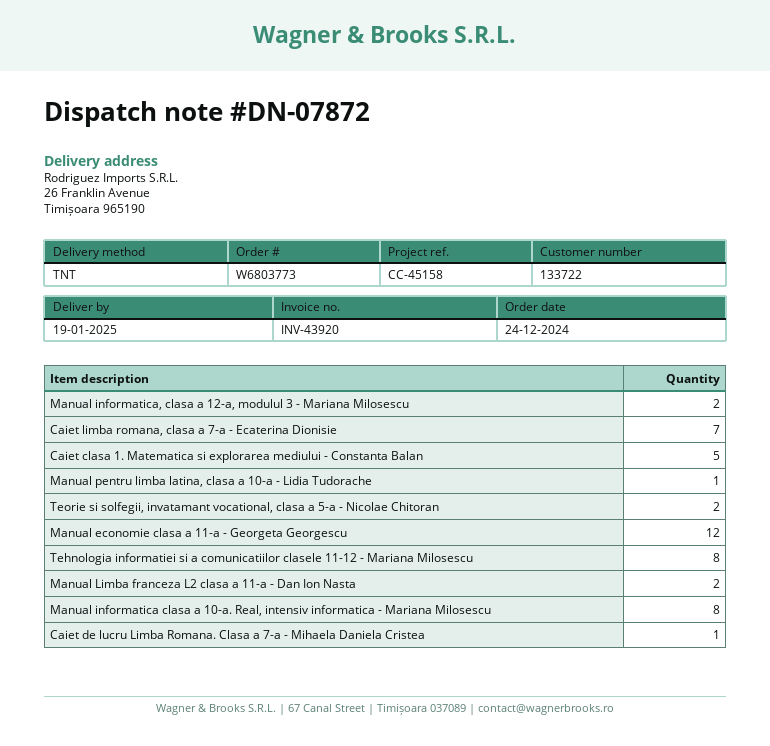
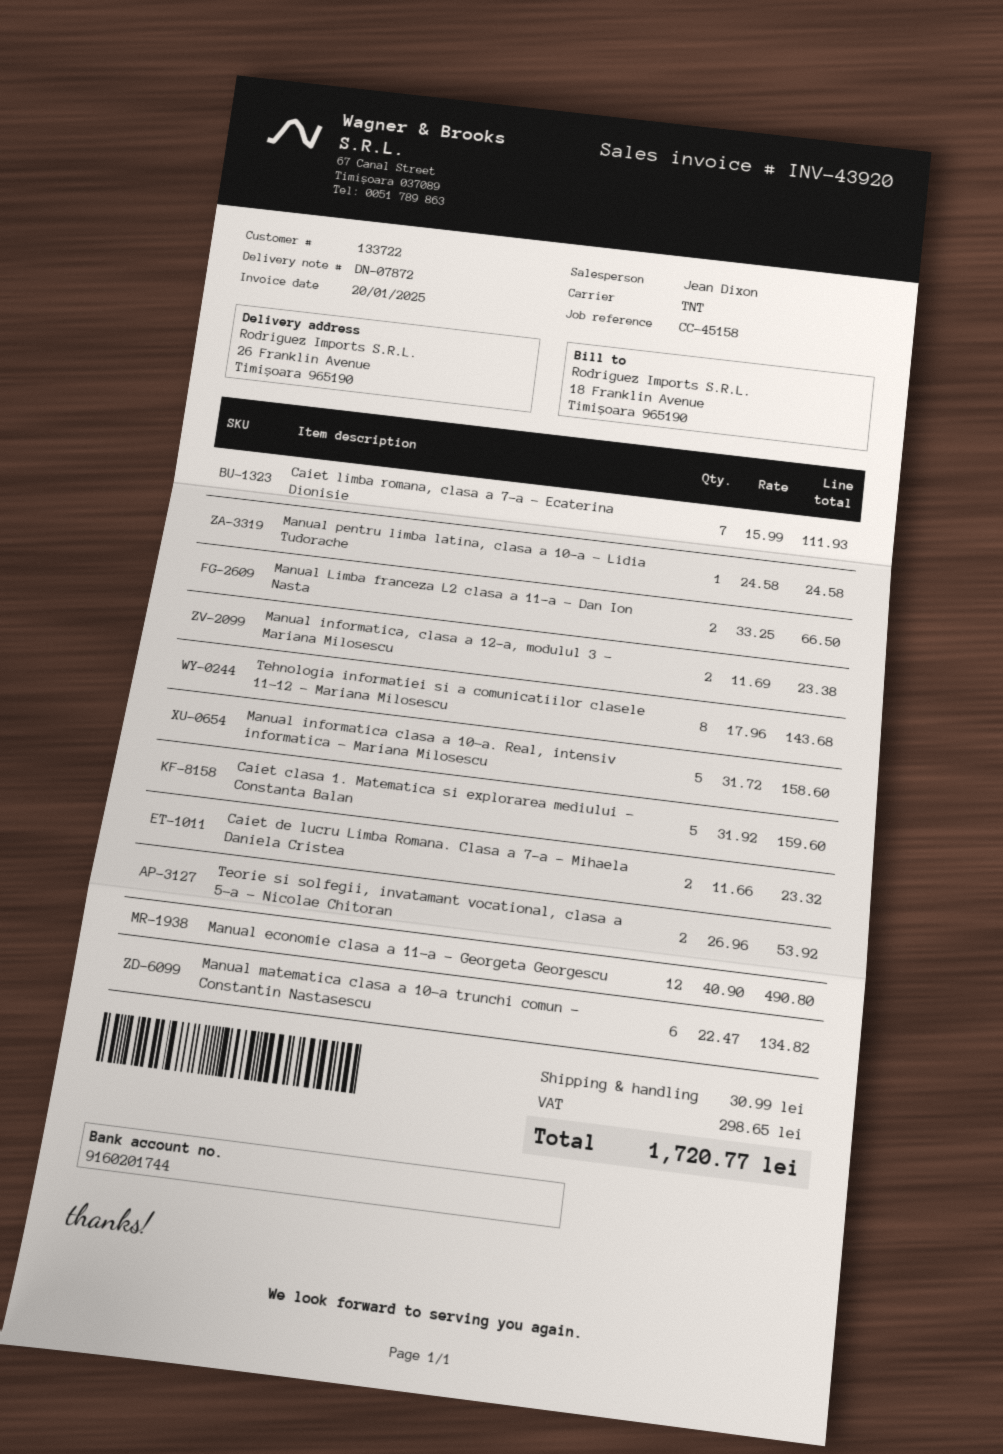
Manual informatica clasa a 10-a. Real, intensiv informatica - Mariana Milosescu: 8 -> 5
Caiet de lucru Limba Romana. Clasa a 7-a - Mihaela Daniela Cristea: 1 -> 2
Manual matematica clasa a 10-a trunchi comun - Constantin Nastasescu: none -> 6

